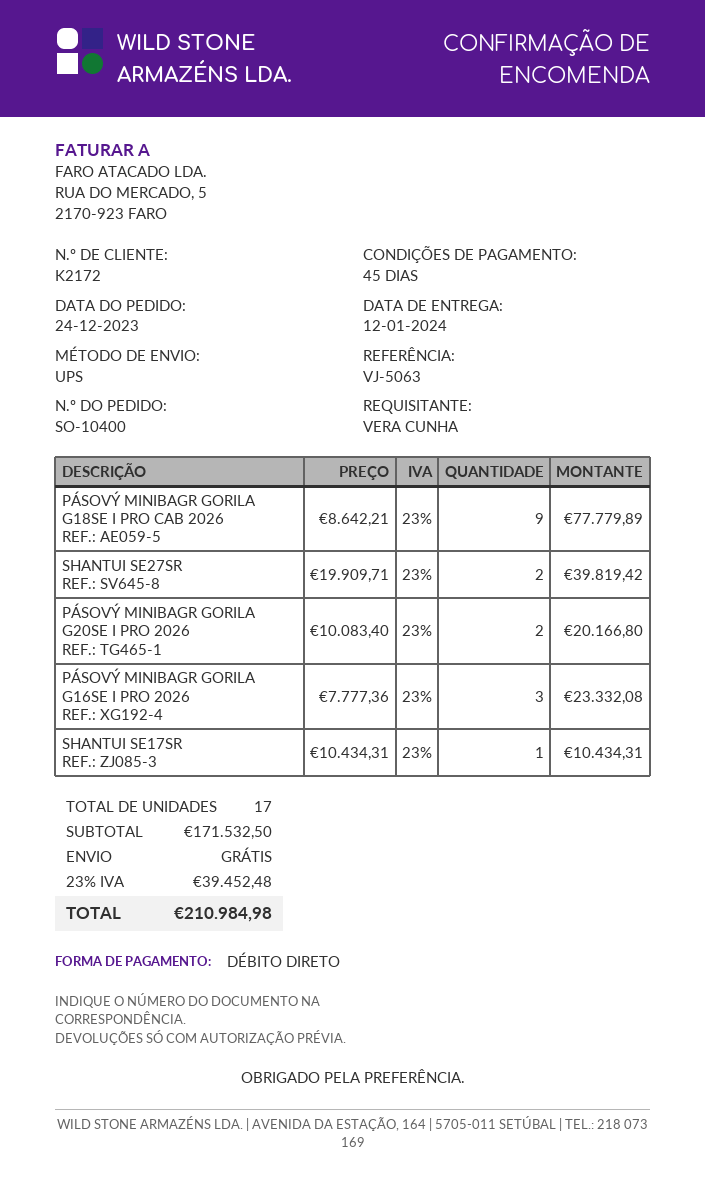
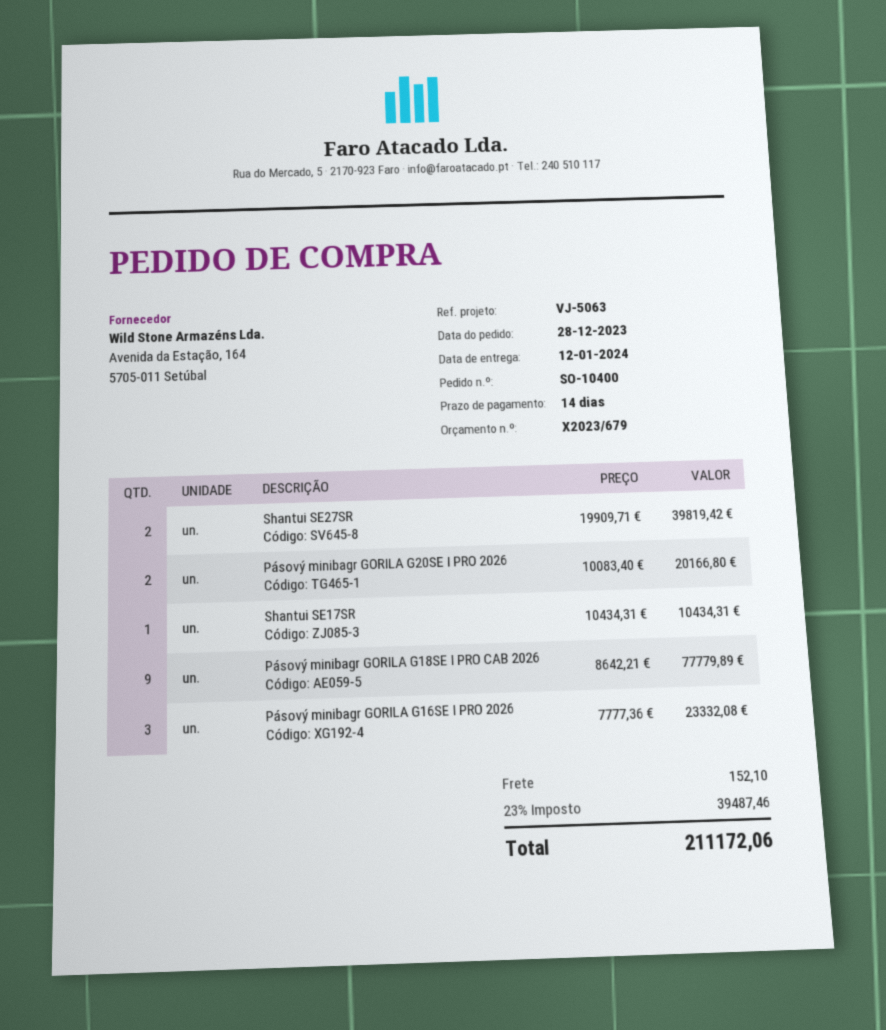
order date: 2023-12-24 -> 2023-12-28
payment terms: 45 days -> 14 days
shipping: 0.00 -> 152.10
tax: 23% = 39452.48 -> 23% = 39487.46
total: 210984.98 -> 211172.06

